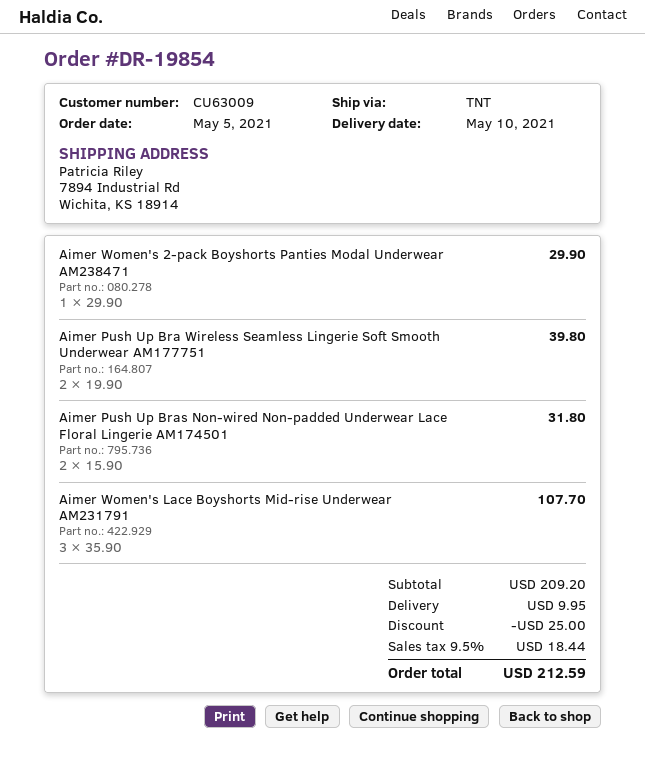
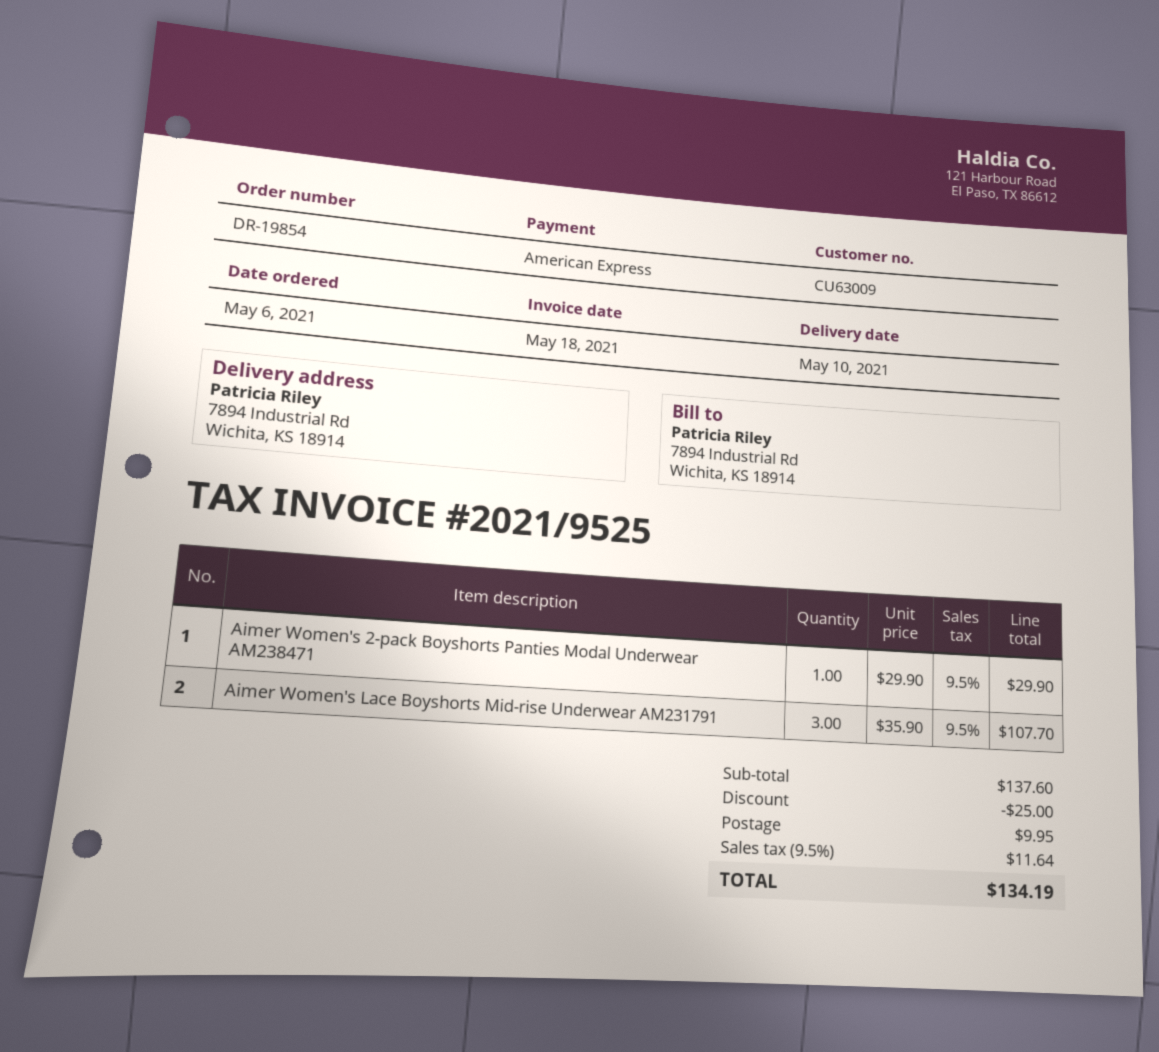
order date: 2021-05-05 -> 2021-05-06
Aimer Push Up Bra Wireless Seamless Lingerie Soft Smooth Underwear AM177751: 2 x 19.90 = 39.80 -> none
Aimer Push Up Bras Non-wired Non-padded Underwear Lace Floral Lingerie AM174501: 2 x 15.90 = 31.80 -> none
subtotal: 209.20 -> 137.60
tax: 9.5% = 18.44 -> 9.5% = 11.64
total: 212.59 -> 134.19

